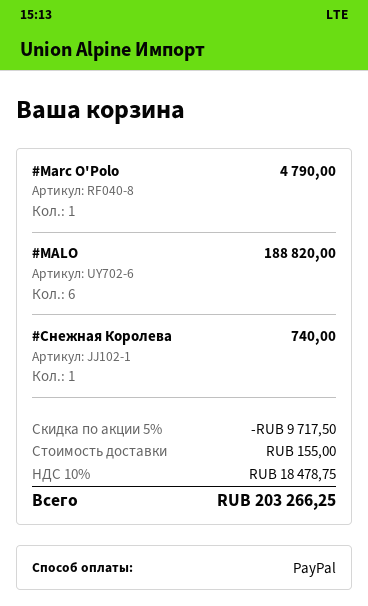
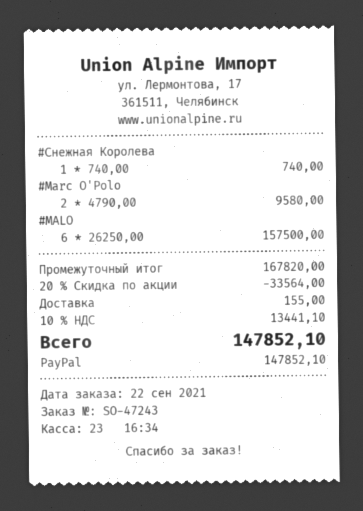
#Marc O'Polo: 1 for 4790.00 -> 2 for 9580.00
#MALO: 6 for 188820.00 -> 6 for 157500.00
discount: 5% = 9717.50 -> 20% = 33564.00
tax: 10% = 18478.75 -> 10% = 13441.10
total: 203266.25 -> 147852.10

